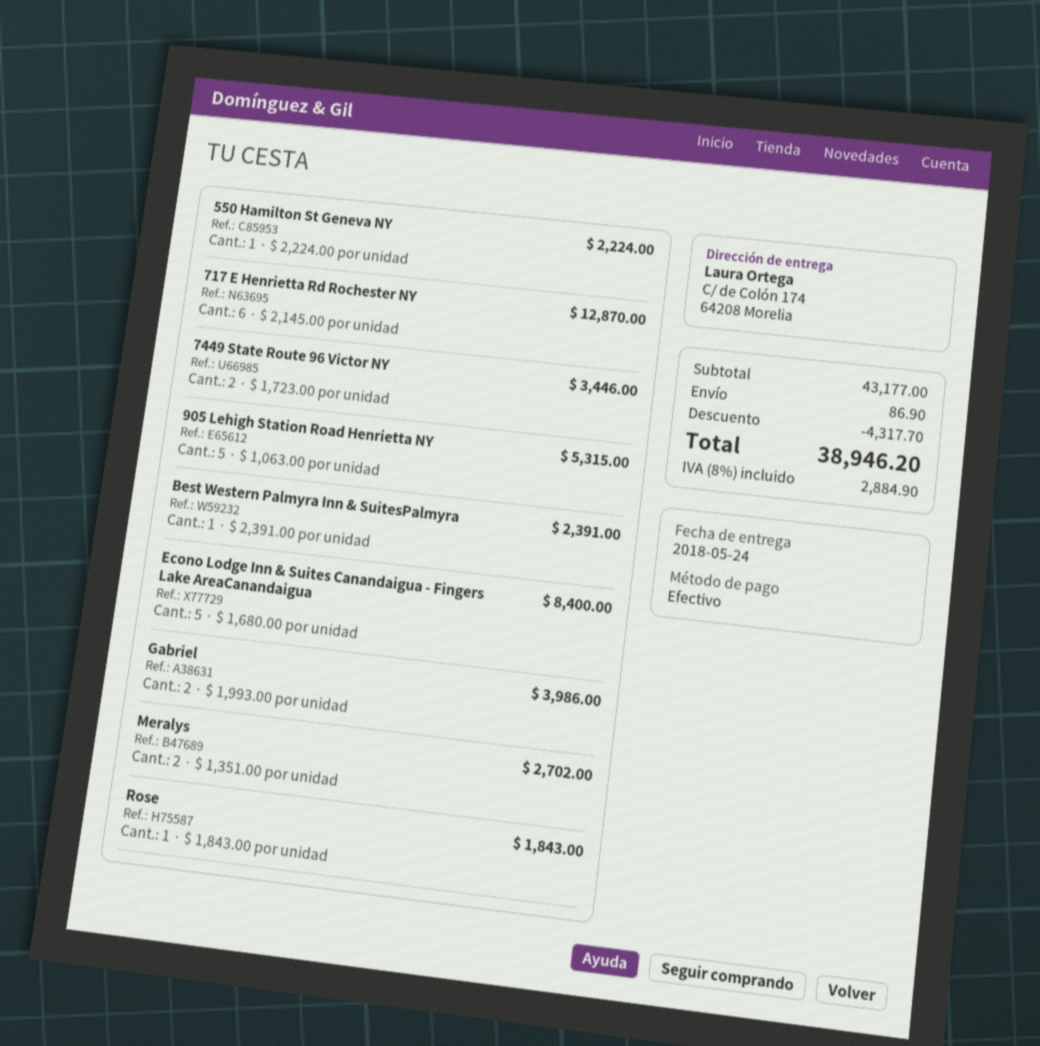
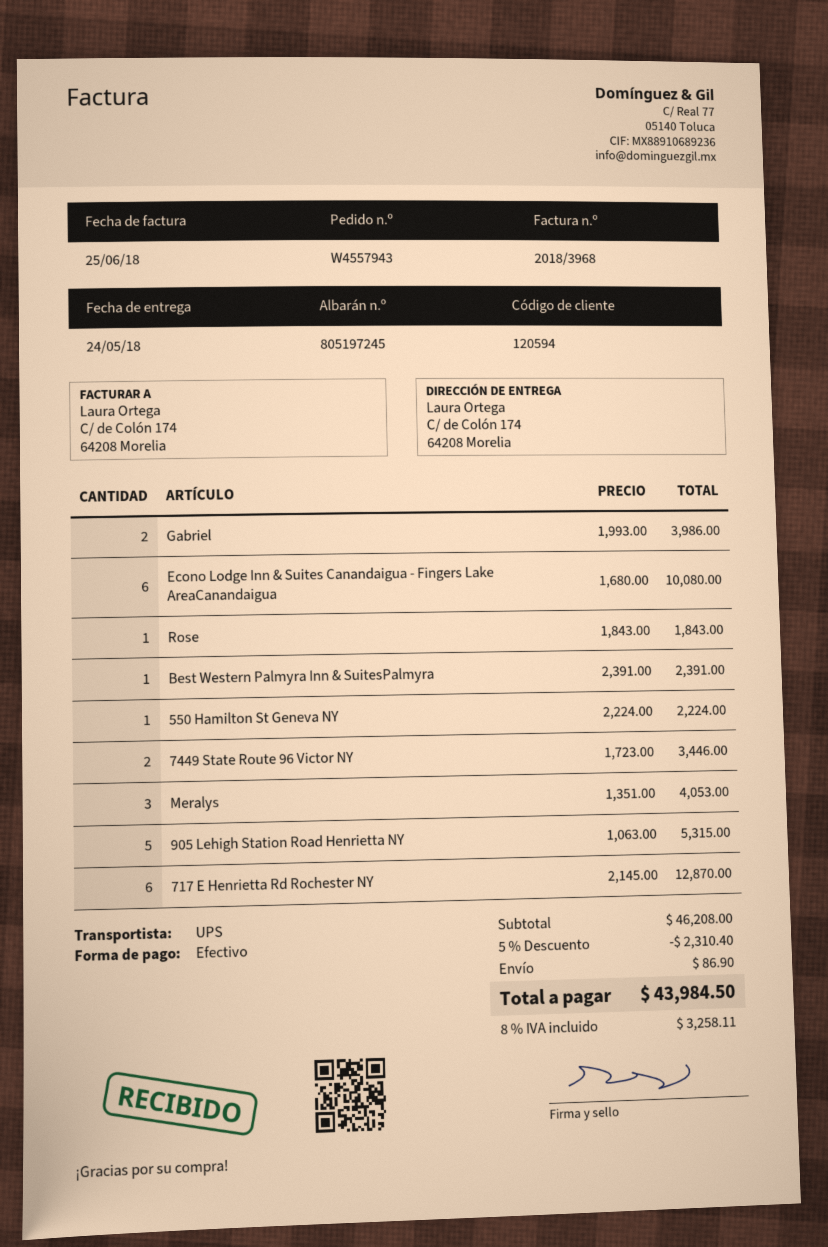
Econo Lodge Inn & Suites Canandaigua - Fingers Lake AreaCanandaigua: 5 x 1680.00 = 8400.00 -> 6 x 1680.00 = 10080.00
Meralys: 2 x 1351.00 = 2702.00 -> 3 x 1351.00 = 4053.00
subtotal: 43177.00 -> 46208.00
discount: 4317.70 -> 2310.40
tax: 8% = 2884.90 -> 8% = 3258.11
total: 38946.20 -> 43984.50

